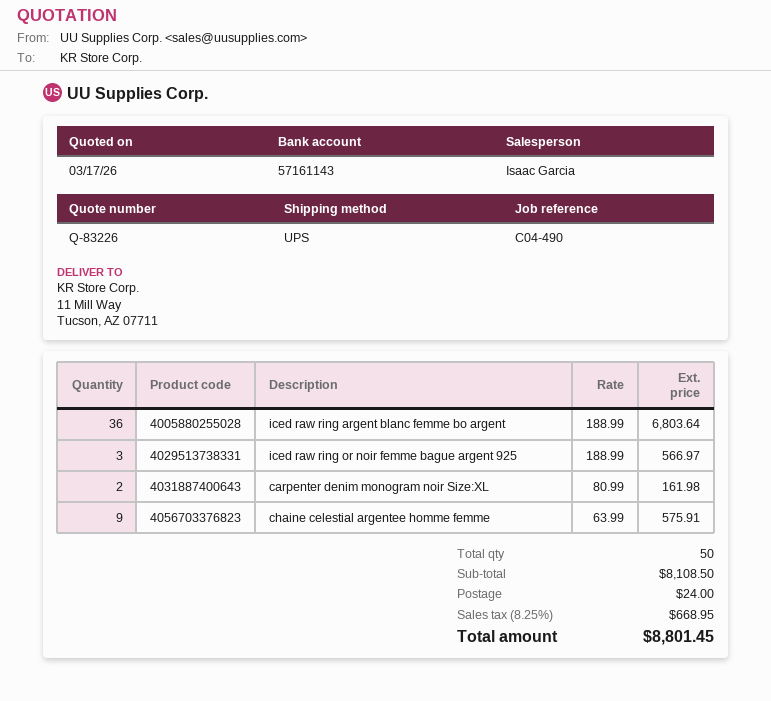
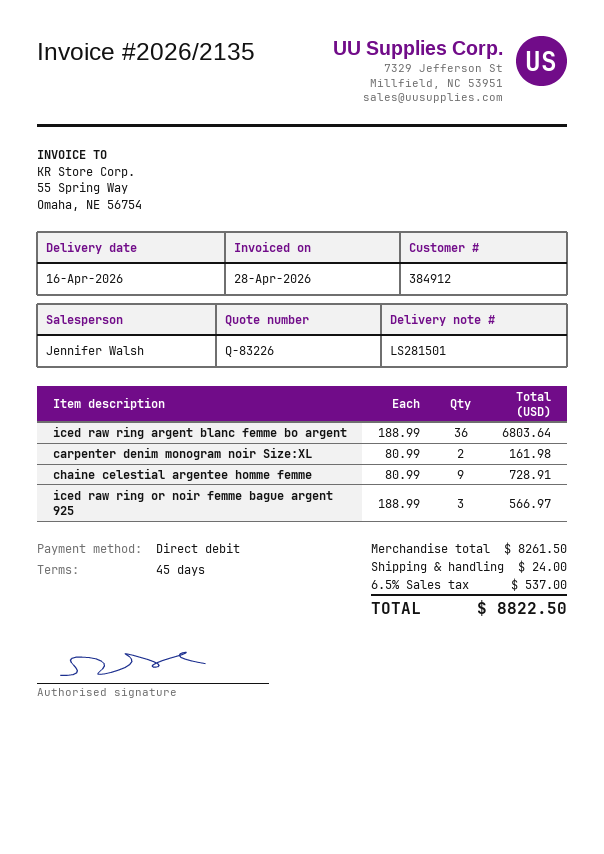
sales rep: Isaac Garcia -> Jennifer Walsh
chaine celestial argentee homme femme: 9 x 63.99 = 575.91 -> 9 x 80.99 = 728.91
subtotal: 8108.50 -> 8261.50
tax: 8.25% = 668.95 -> 6.5% = 537.00
total: 8801.45 -> 8822.50

